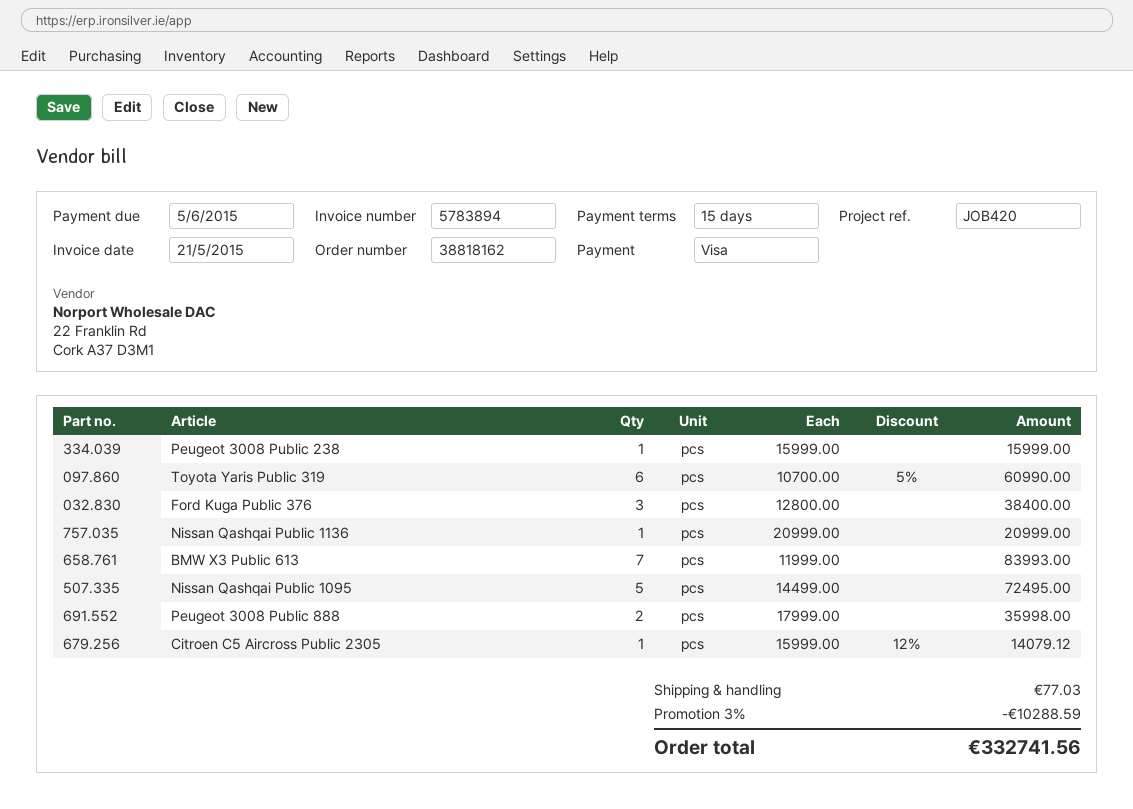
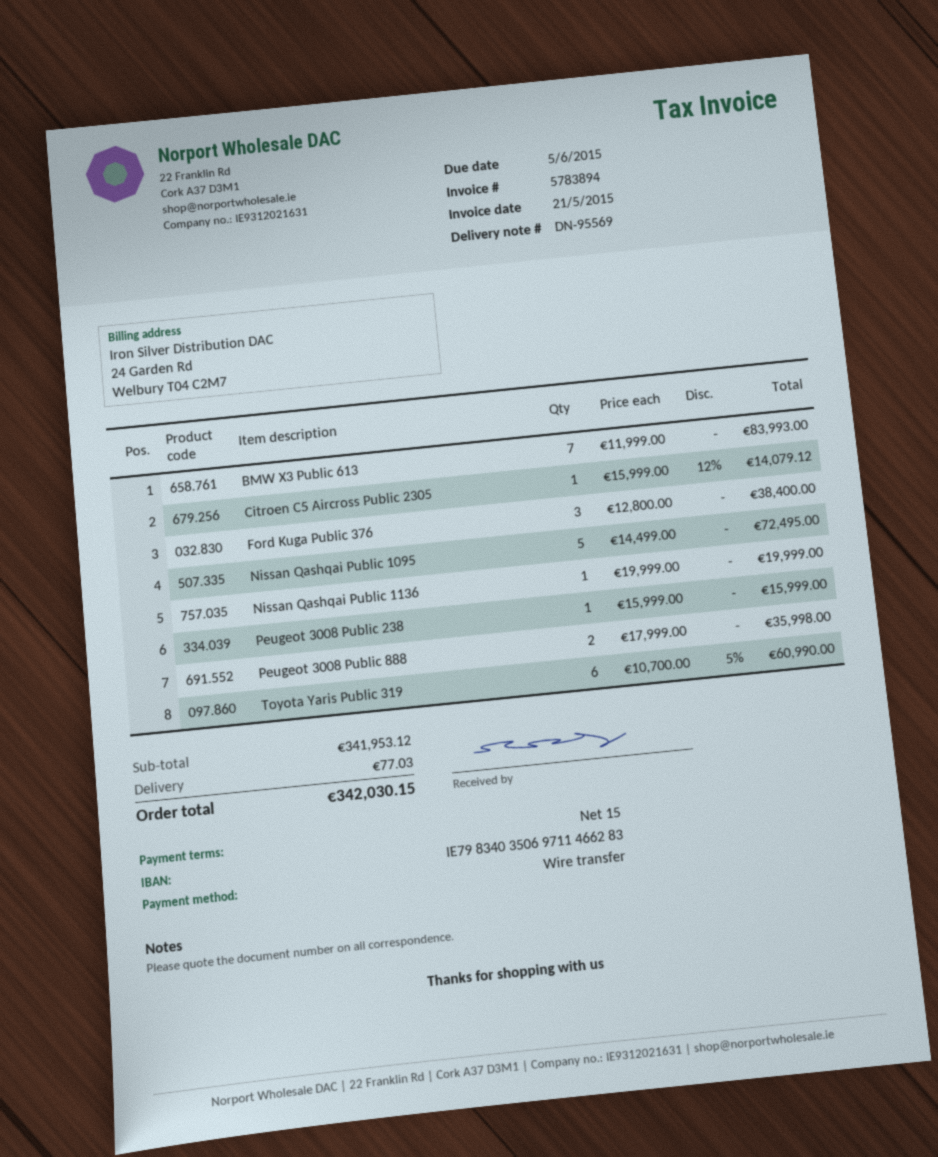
payment method: Visa -> bank transfer
Nissan Qashqai Public 1136: 1 x 20999.00 = 20999.00 -> 1 x 19999.00 = 19999.00
discount: 3% = 10288.59 -> none
total: 332741.56 -> 342030.15

